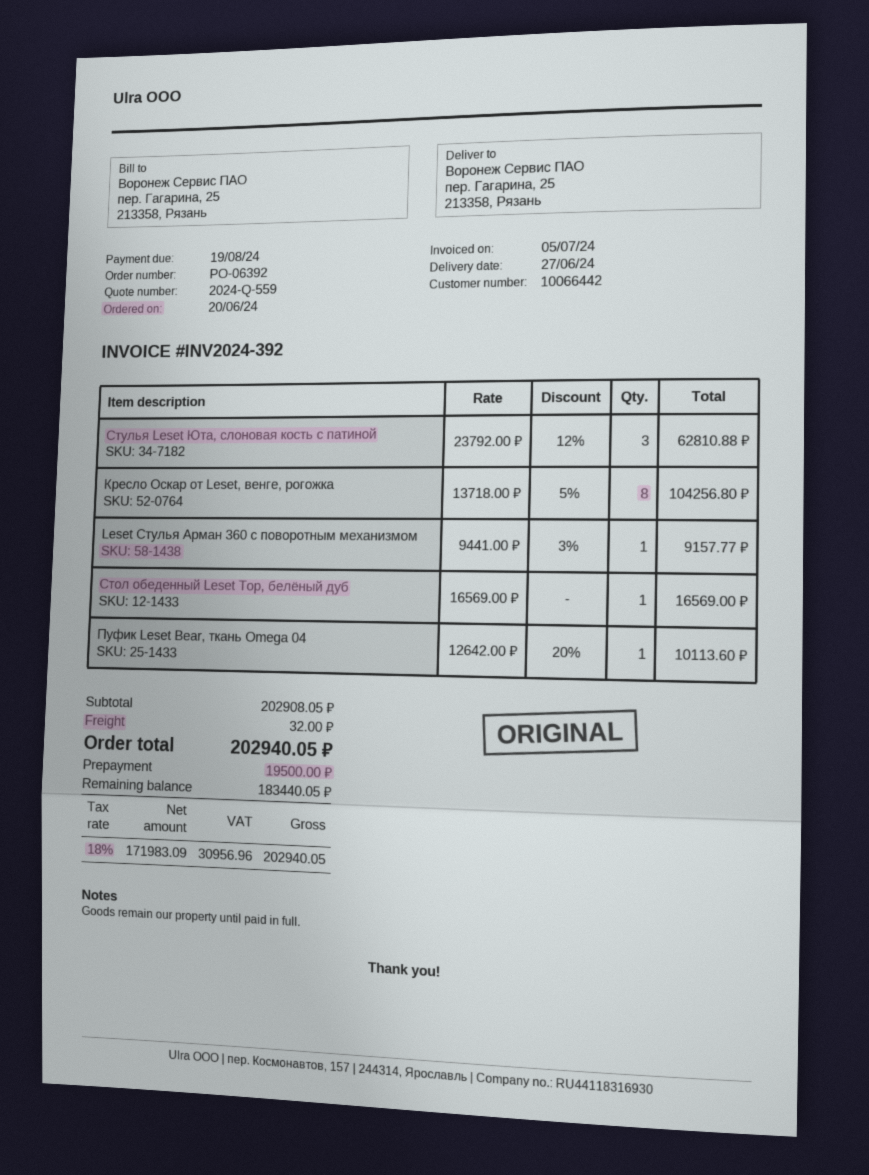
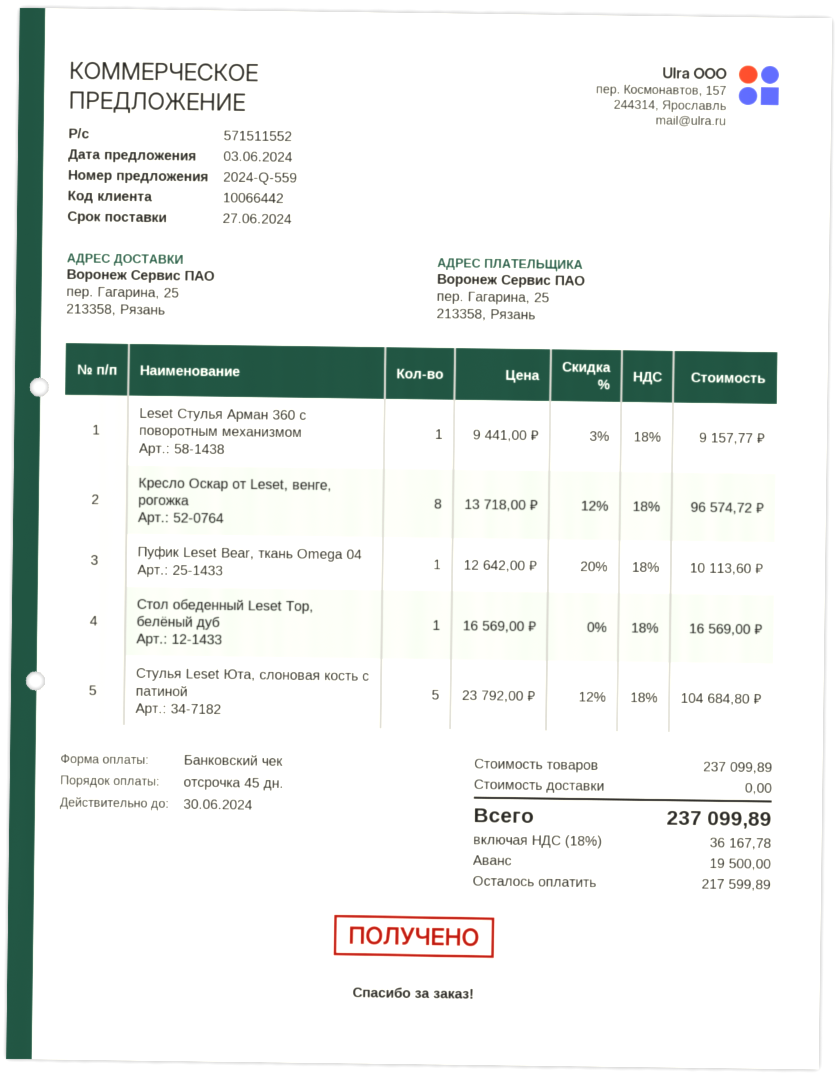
Стулья Leset Юта, слоновая кость с патиной: 3 x 23792.00 - 12% = 62810.88 -> 5 x 23792.00 - 12% = 104684.80
Кресло Оскар от Leset, венге, рогожка: 8 x 13718.00 - 5% = 104256.80 -> 8 x 13718.00 - 12% = 96574.72
subtotal: 202908.05 -> 237099.89
shipping: 32.00 -> 0.00
tax: 18% = 30956.96 -> 18% = 36167.78
total: 202940.05 -> 237099.89
balance: 183440.05 -> 217599.89

